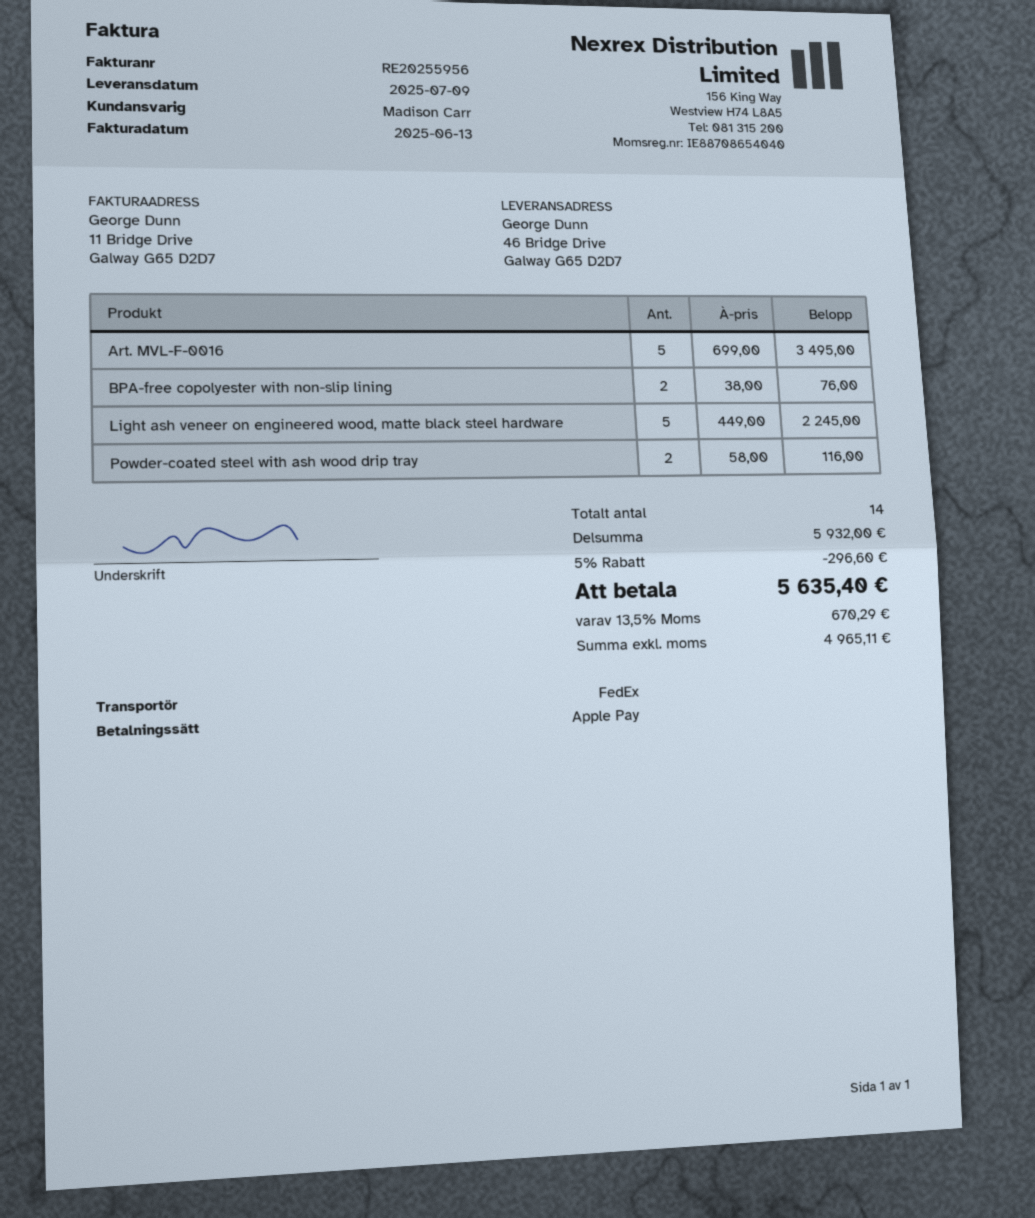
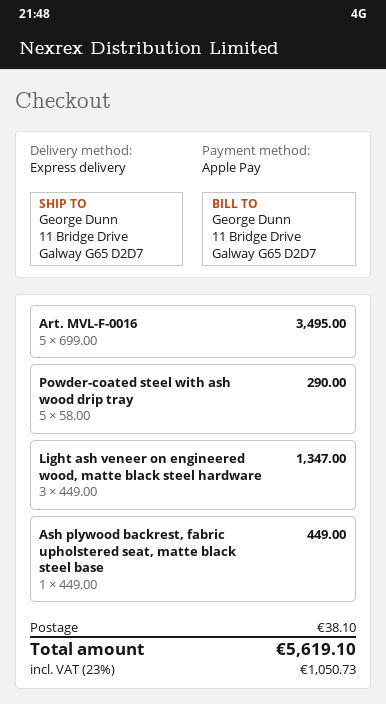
shipping method: FedEx -> express
ship to: 46 Bridge Drive, Galway G65 D2D7 -> 11 Bridge Drive, Galway G65 D2D7
BPA-free copolyester with non-slip lining: 2 x 38.00 = 76.00 -> none
Light ash veneer on engineered wood, matte black steel hardware: 5 x 449.00 = 2245.00 -> 3 x 449.00 = 1347.00
Powder-coated steel with ash wood drip tray: 2 x 58.00 = 116.00 -> 5 x 58.00 = 290.00
Ash plywood backrest, fabric upholstered seat, matte black steel base: none -> 1 x 449.00 = 449.00
discount: 5% = 296.60 -> none
shipping: none -> 38.10
tax: 13.5% = 670.29 -> 23% = 1050.73
total: 5635.40 -> 5619.10

